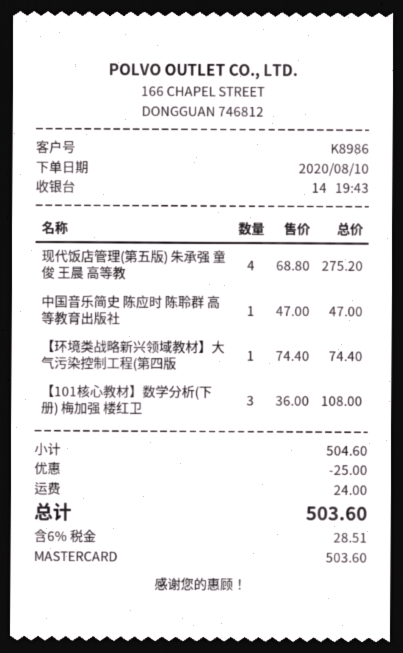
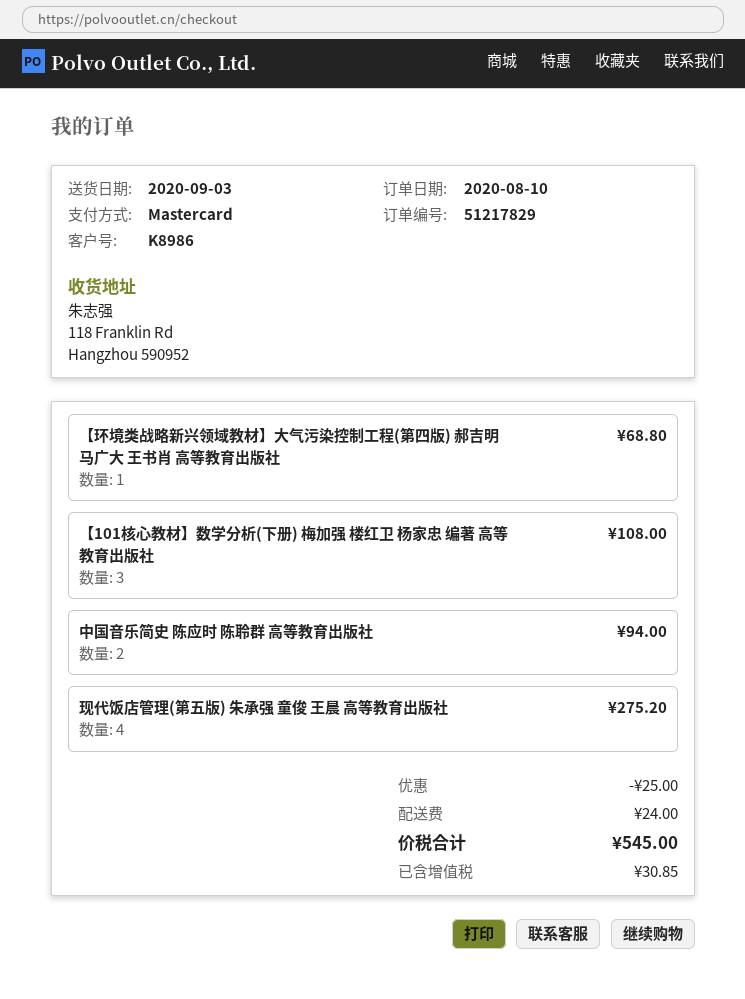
中国音乐简史 陈应时 陈聆群 高等教育出版社: 1 for 47.00 -> 2 for 94.00
【环境类战略新兴领域教材】大气污染控制工程(第四版: 1 for 74.40 -> 1 for 68.80
tax: 28.51 -> 30.85
total: 503.60 -> 545.00

